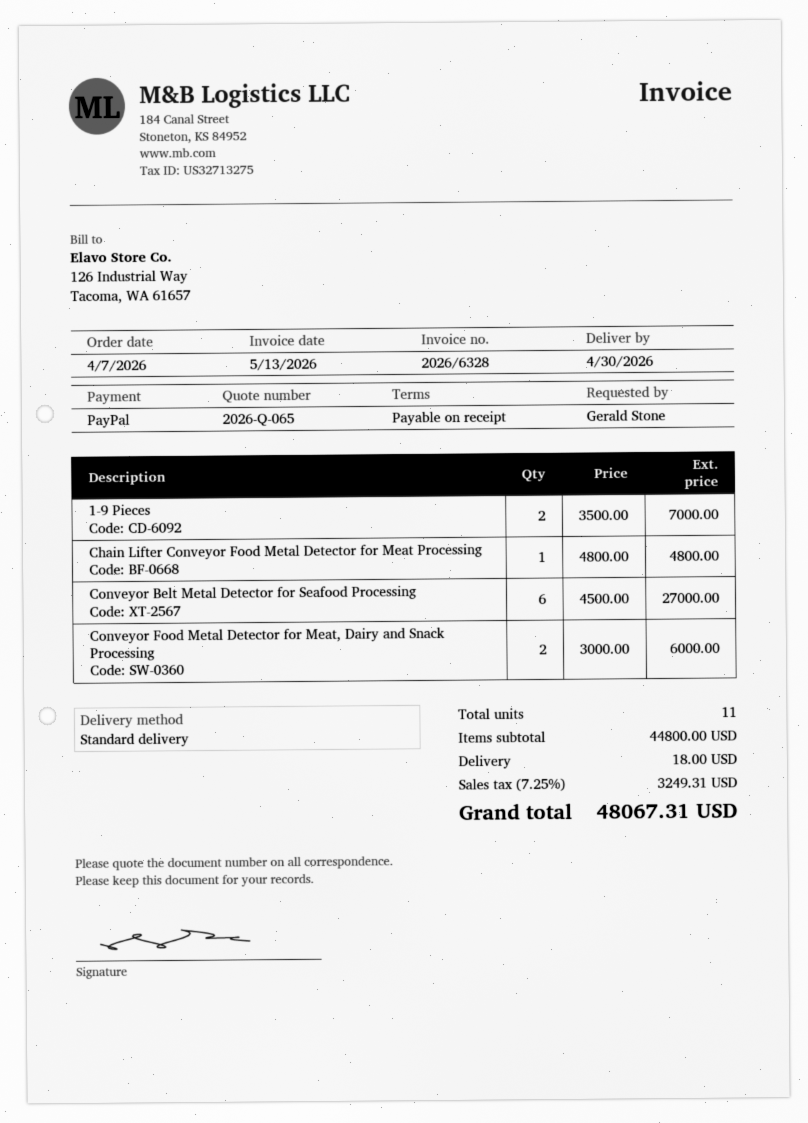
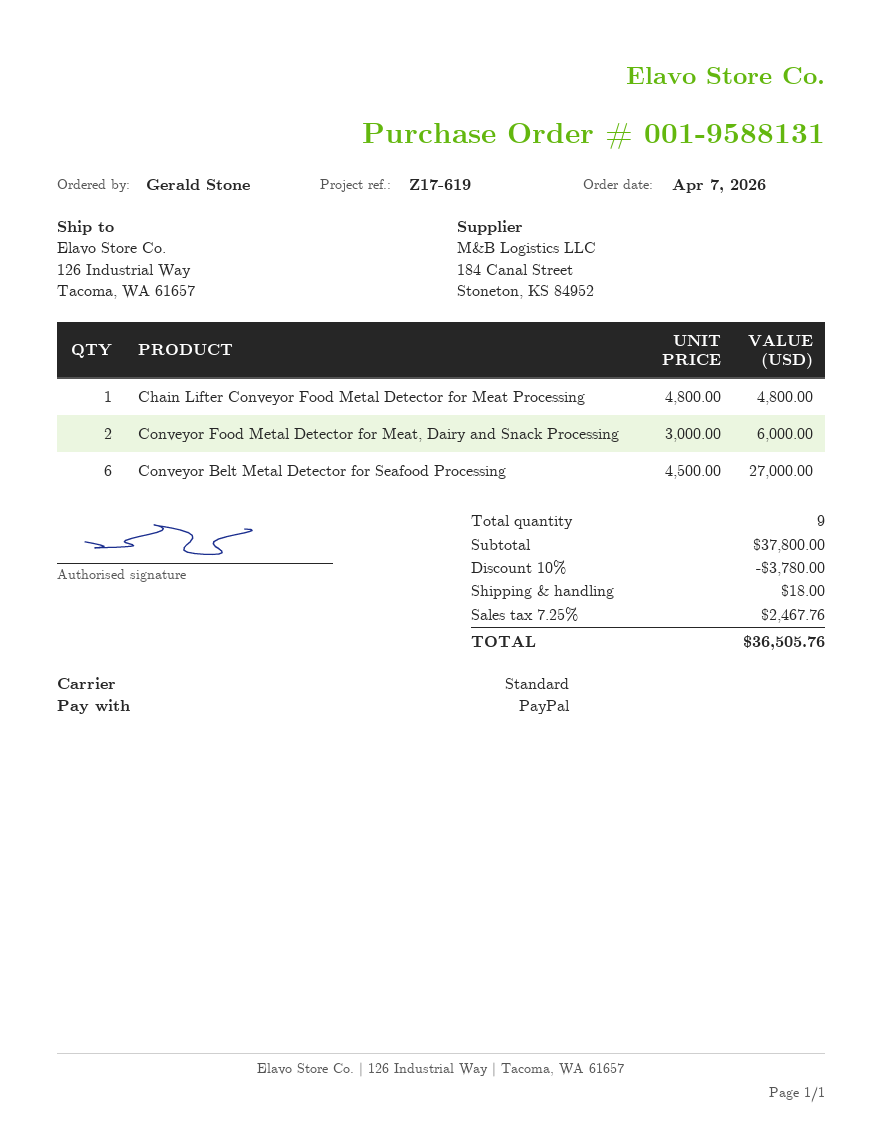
1-9 Pieces: 2 x 3500.00 = 7000.00 -> none
total quantity: 11 -> 9
subtotal: 44800.00 -> 37800.00
discount: none -> 10% = 3780.00
tax: 7.25% = 3249.31 -> 7.25% = 2467.76
total: 48067.31 -> 36505.76

